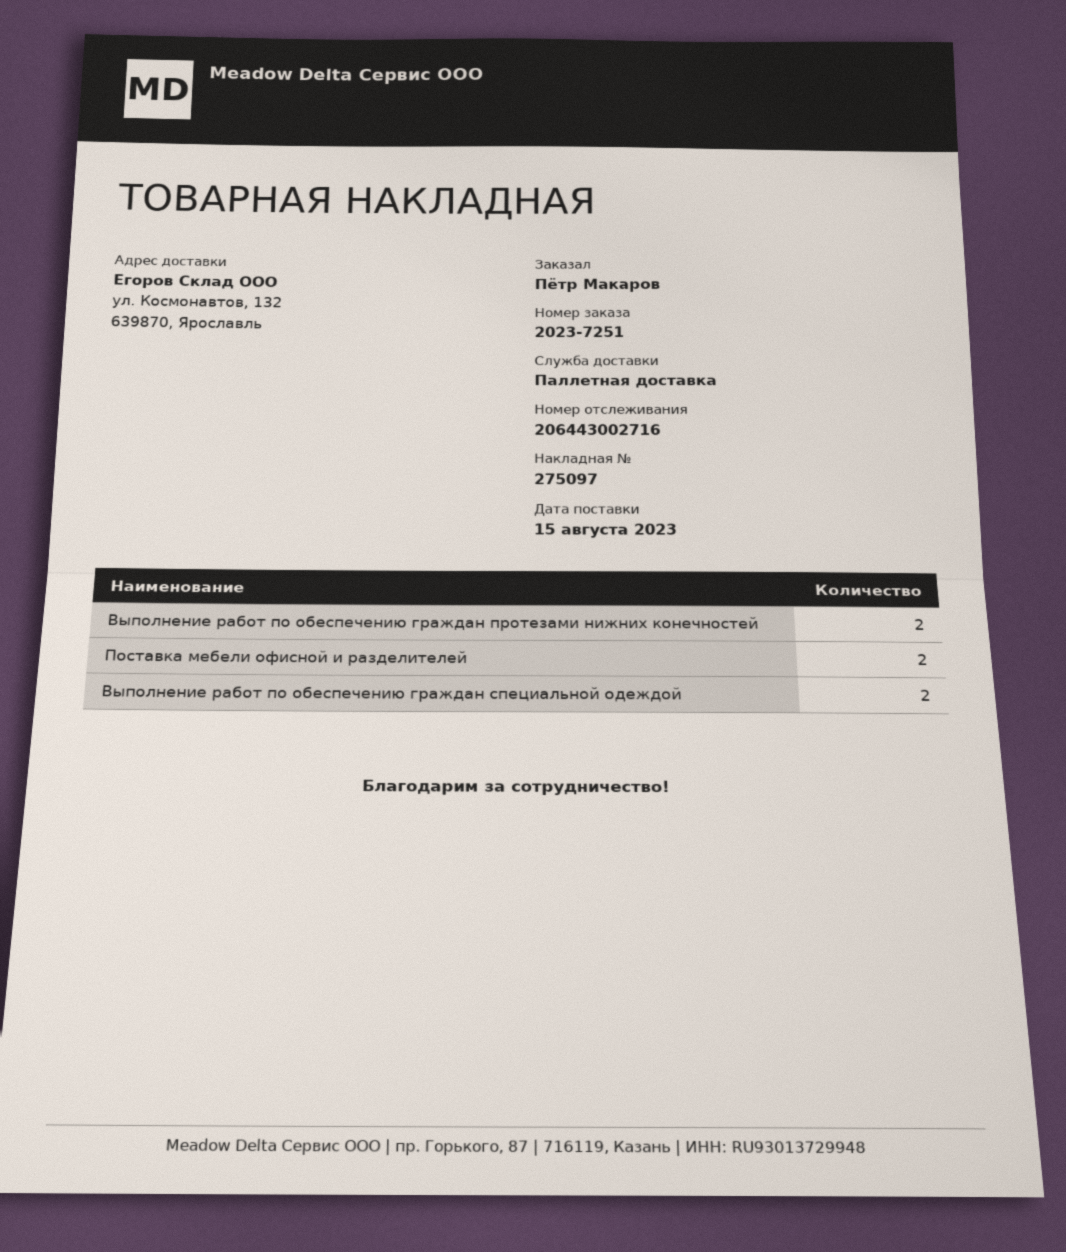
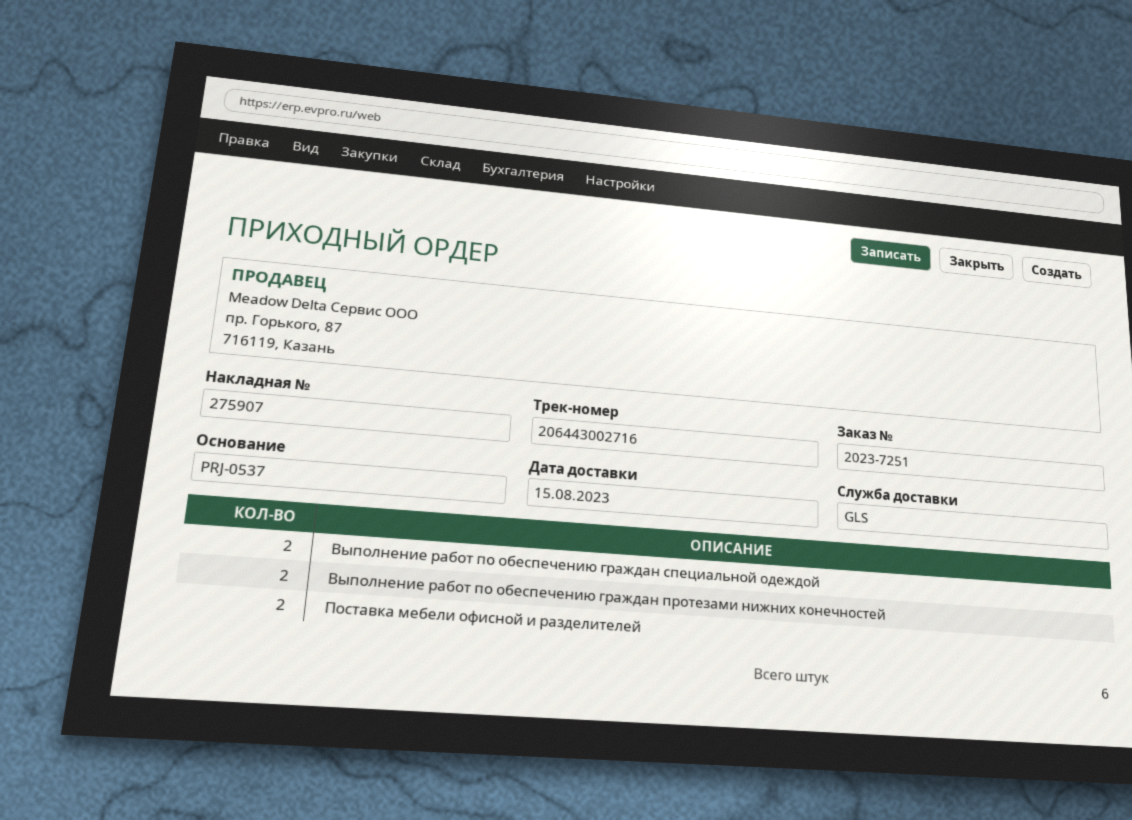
delivery note number: 275097 -> 275907
shipping method: pallet freight -> GLS

